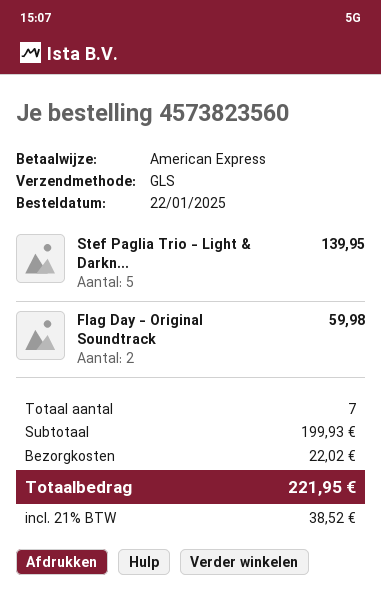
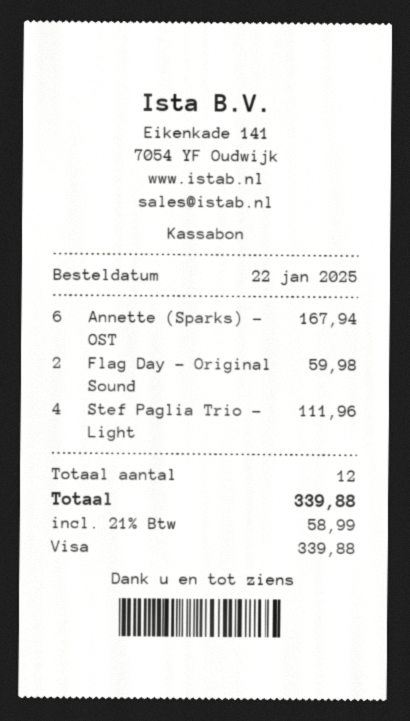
payment method: American Express -> Visa
Stef Paglia Trio - Light & Darkn...: 5 for 139.95 -> 4 for 111.96
Annette (Sparks) - OST: none -> 6 for 167.94
total quantity: 7 -> 12
shipping: 22.02 -> none
tax: 21% = 38.52 -> 21% = 58.99
total: 221.95 -> 339.88

